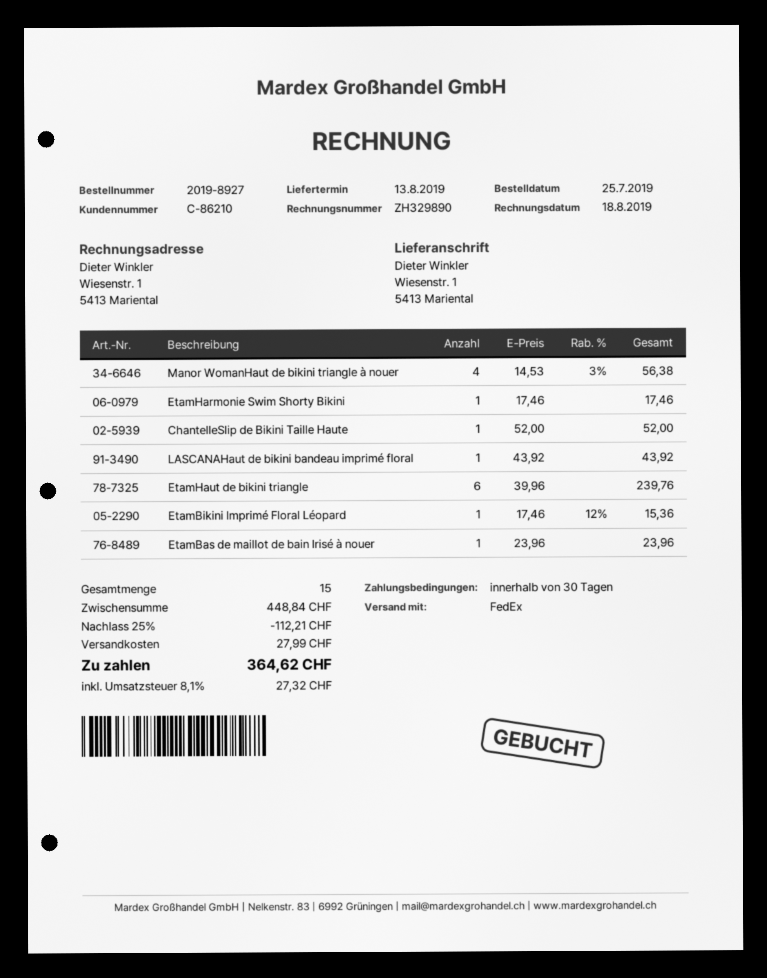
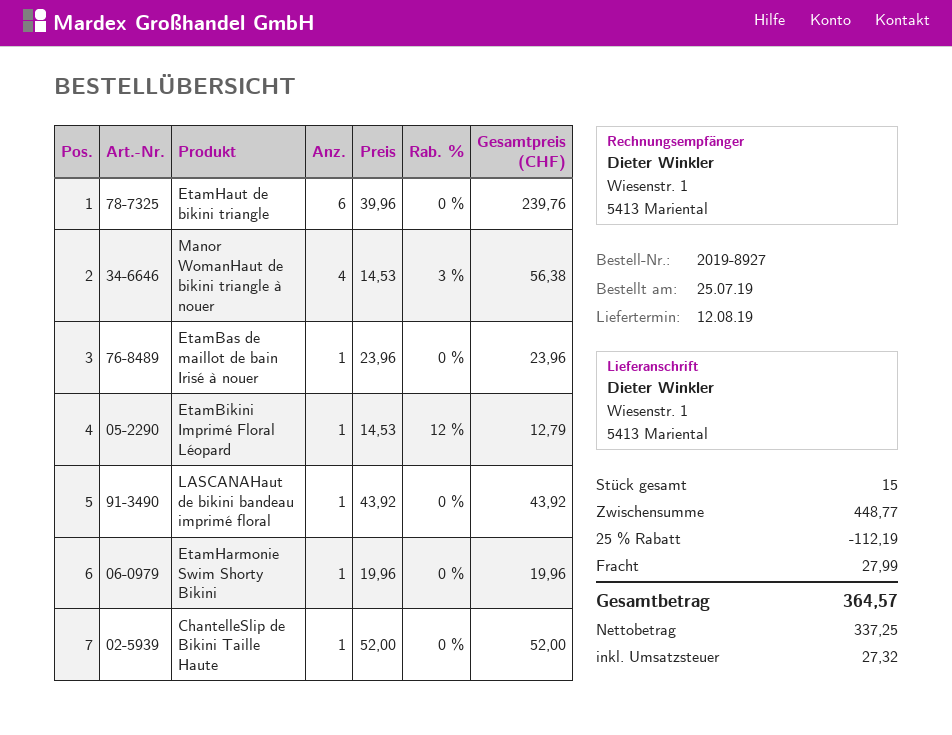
delivery date: 2019-08-13 -> 2019-08-12
EtamHarmonie Swim Shorty Bikini: 1 x 17.46 = 17.46 -> 1 x 19.96 = 19.96
EtamBikini Imprimé Floral Léopard: 1 x 17.46 - 12% = 15.36 -> 1 x 14.53 - 12% = 12.79
subtotal: 448.84 -> 448.77
discount: 25% = 112.21 -> 25% = 112.19
total: 364.62 -> 364.57

